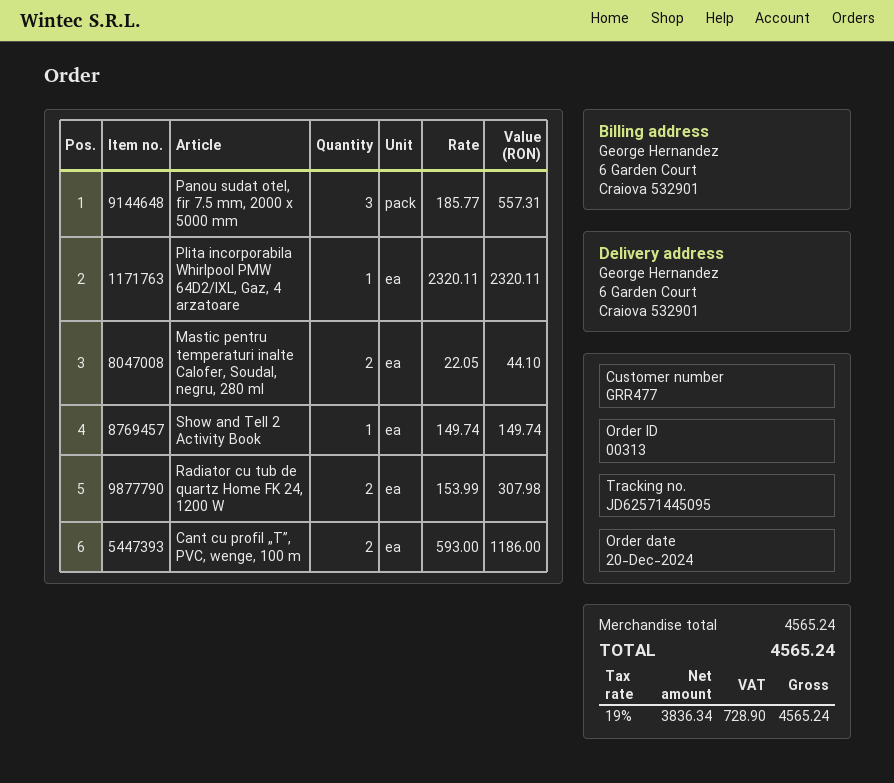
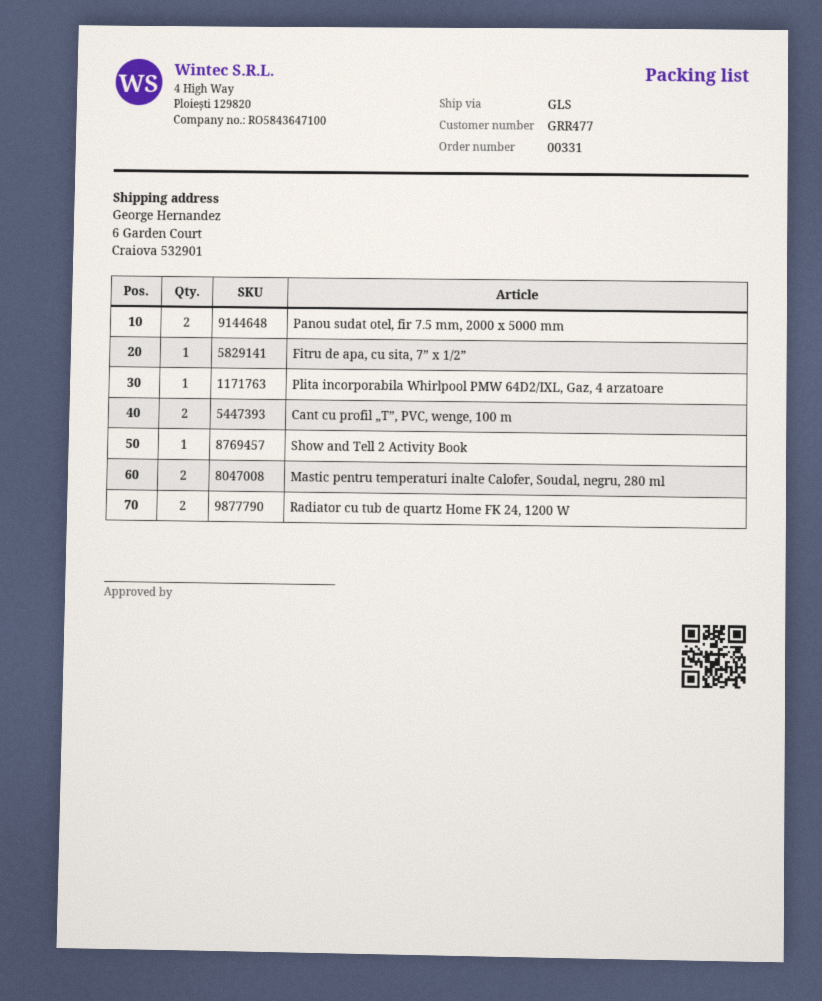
order number: 00313 -> 00331
Panou sudat otel, fir 7.5 mm, 2000 x 5000 mm: 3 -> 2
Fitru de apa, cu sita, 7” x 1/2”: none -> 1

